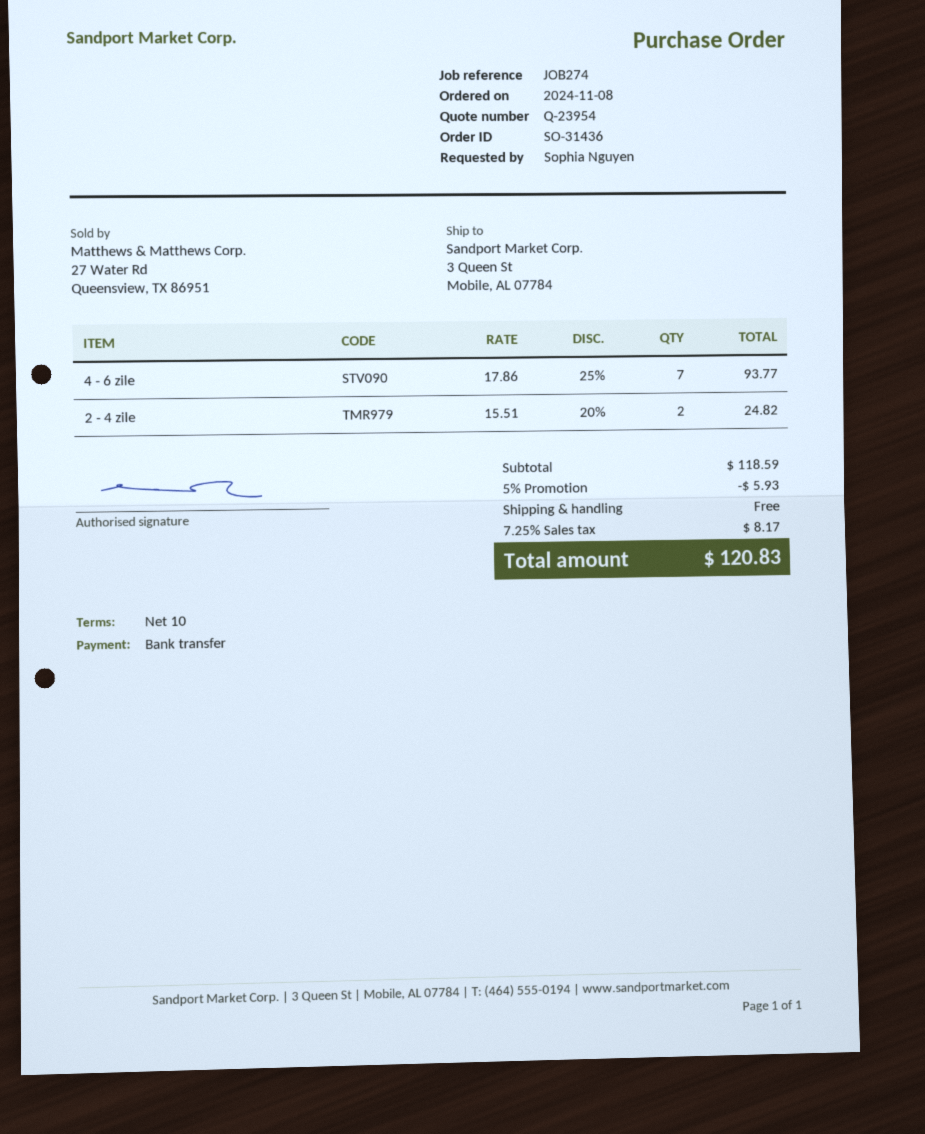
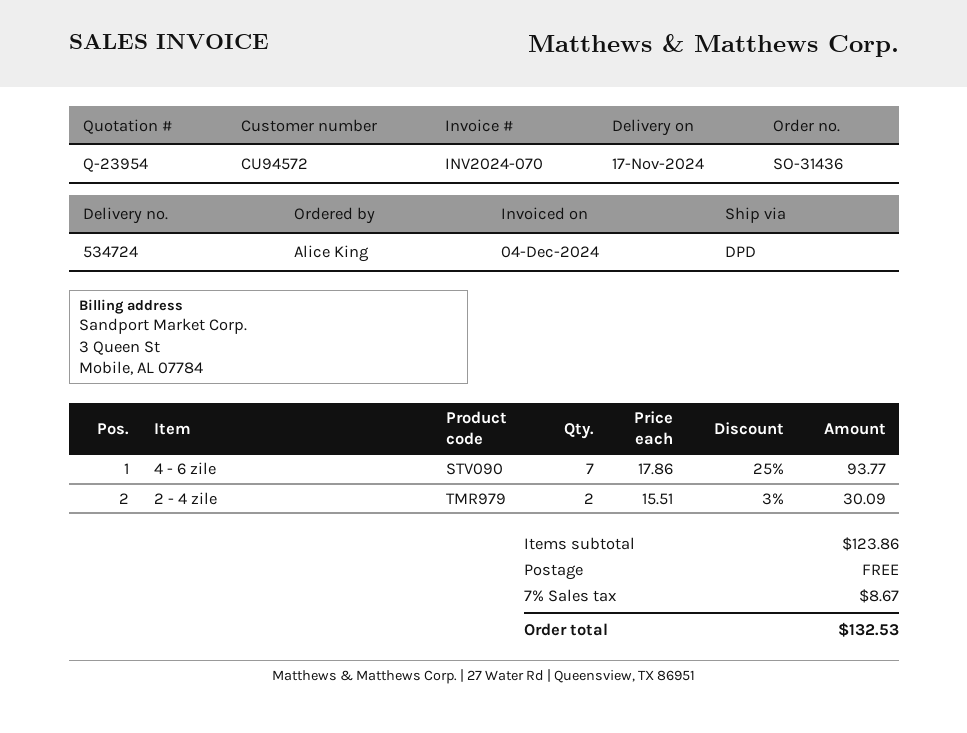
ordered by: Sophia Nguyen -> Alice King
2 - 4 zile: 2 x 15.51 - 20% = 24.82 -> 2 x 15.51 - 3% = 30.09
subtotal: 118.59 -> 123.86
discount: 5% = 5.93 -> none
tax: 7.25% = 8.17 -> 7% = 8.67
total: 120.83 -> 132.53

